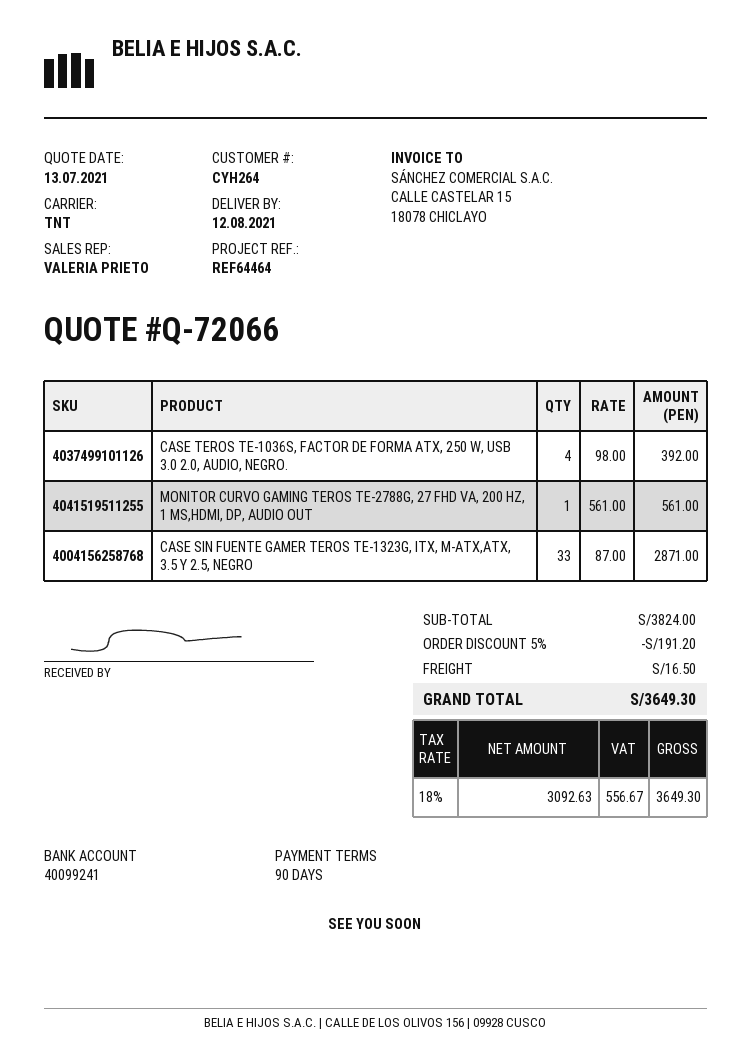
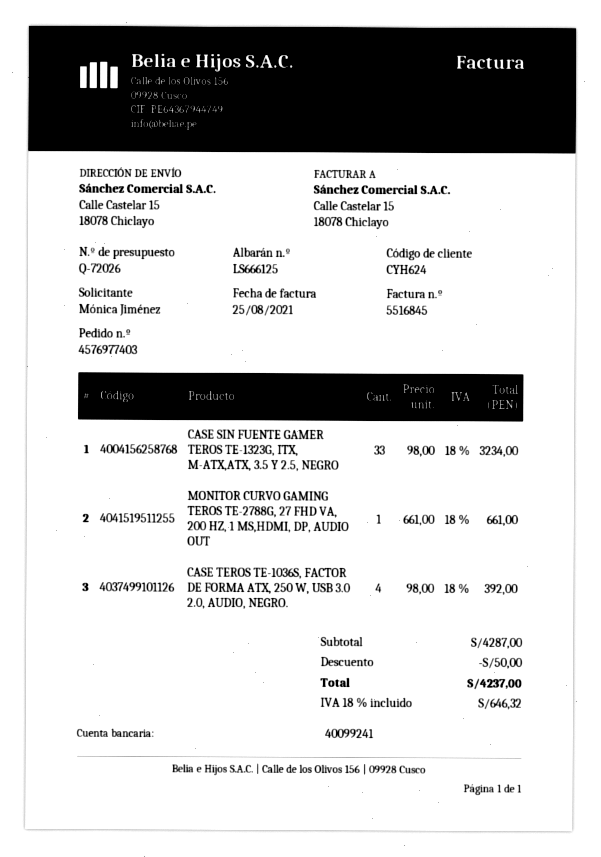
quote number: Q-72066 -> Q-72026
customer number: CYH264 -> CYH624
MONITOR CURVO GAMING TEROS TE-2788G, 27 FHD VA, 200 HZ, 1 MS,HDMI, DP, AUDIO OUT: 1 x 561.00 = 561.00 -> 1 x 661.00 = 661.00
CASE SIN FUENTE GAMER TEROS TE-1323G, ITX, M-ATX,ATX, 3.5 Y 2.5, NEGRO: 33 x 87.00 = 2871.00 -> 33 x 98.00 = 3234.00
subtotal: 3824.00 -> 4287.00
discount: 191.20 -> 50.00
shipping: 16.50 -> none
tax: 18% = 556.67 -> 18% = 646.32
total: 3649.30 -> 4237.00

